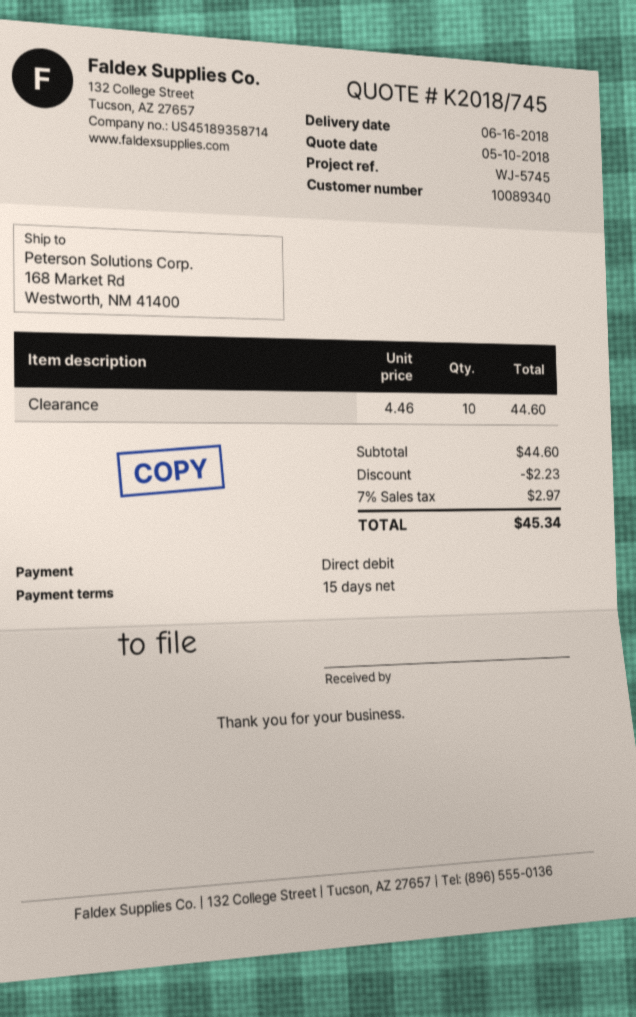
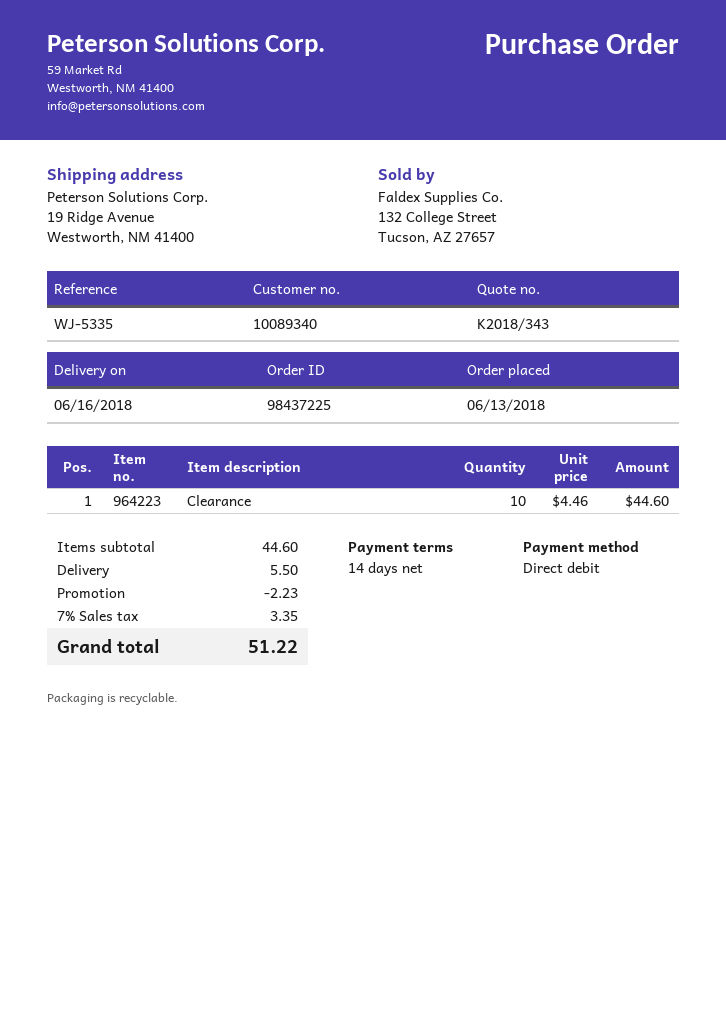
quote number: K2018/745 -> K2018/343
payment terms: 15 days -> 14 days
reference: WJ-5745 -> WJ-5335
ship to: 168 Market Rd, Westworth, NM 41400 -> 19 Ridge Avenue, Westworth, NM 41400
shipping: none -> 5.50
tax: 7% = 2.97 -> 7% = 3.35
total: 45.34 -> 51.22

